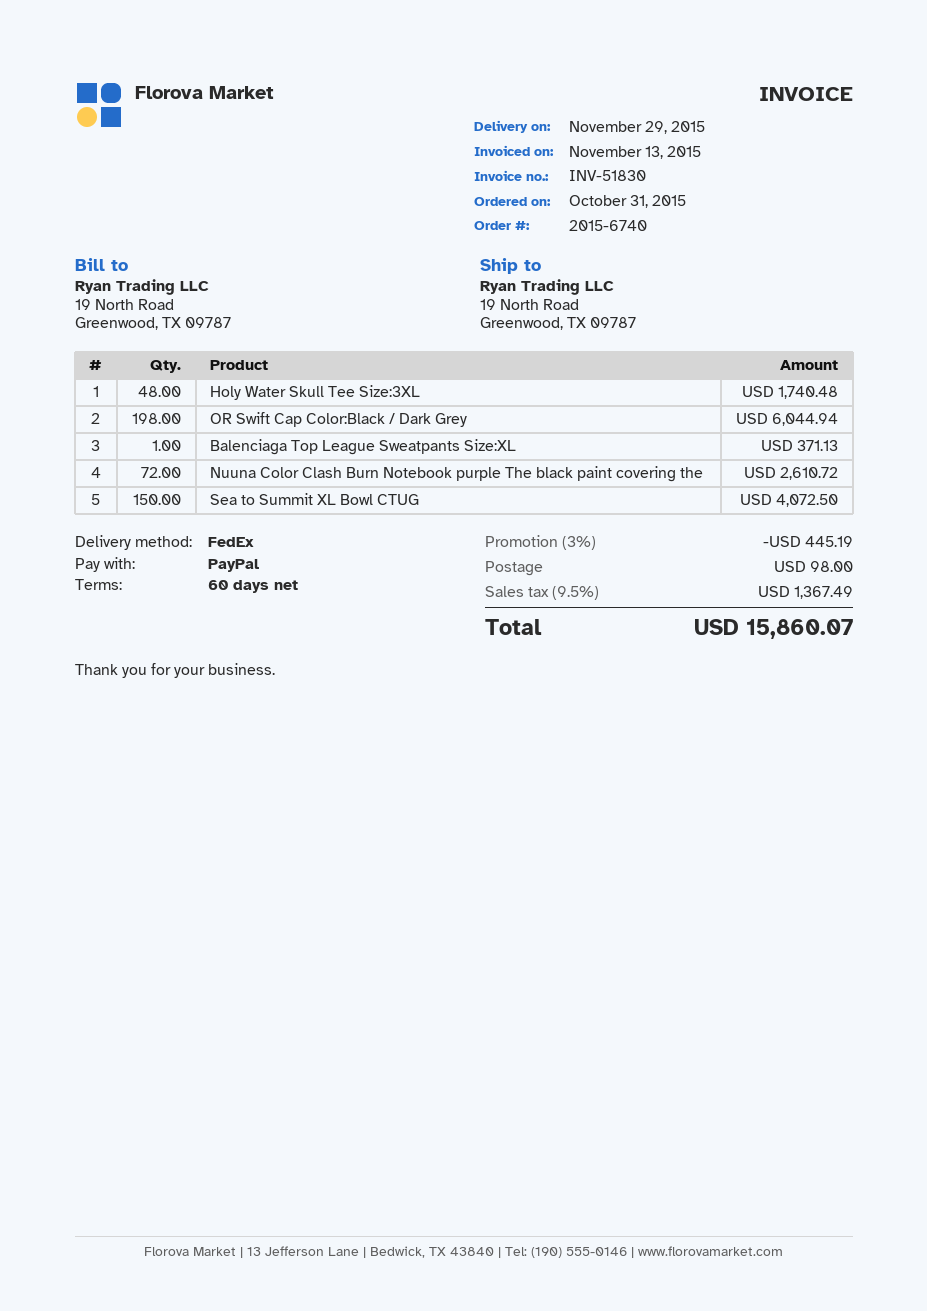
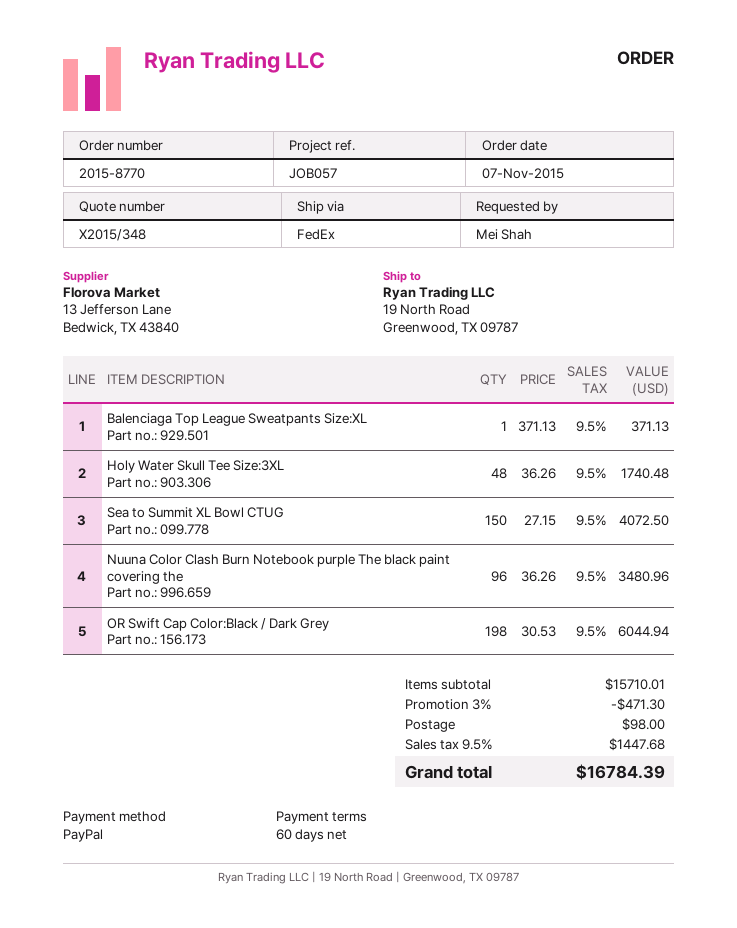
order number: 2015-6740 -> 2015-8770
order date: 2015-10-31 -> 2015-11-07
Nuuna Color Clash Burn Notebook purple The black paint covering the: 72 for 2610.72 -> 96 for 3480.96
discount: 3% = 445.19 -> 3% = 471.30
tax: 9.5% = 1367.49 -> 9.5% = 1447.68
total: 15860.07 -> 16784.39

